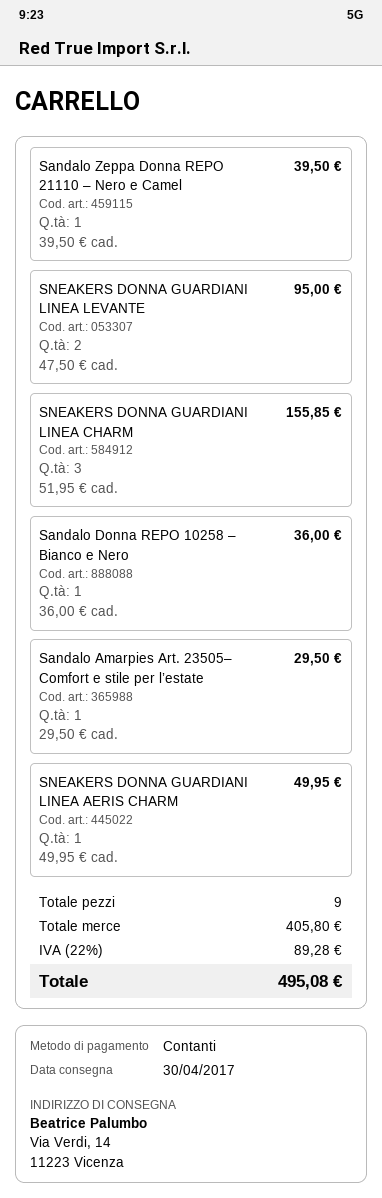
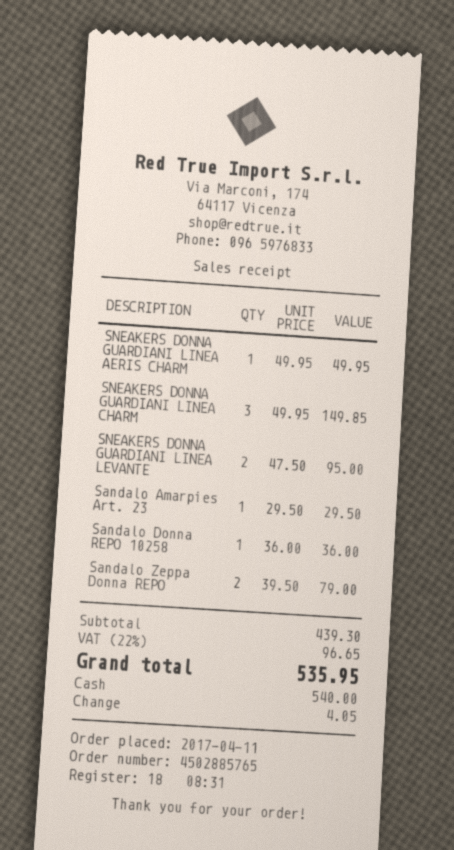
Sandalo Zeppa Donna REPO 21110 – Nero e Camel: 1 x 39.50 = 39.50 -> 2 x 39.50 = 79.00
SNEAKERS DONNA GUARDIANI LINEA CHARM: 3 x 51.95 = 155.85 -> 3 x 49.95 = 149.85
subtotal: 405.80 -> 439.30
tax: 22% = 89.28 -> 22% = 96.65
total: 495.08 -> 535.95

